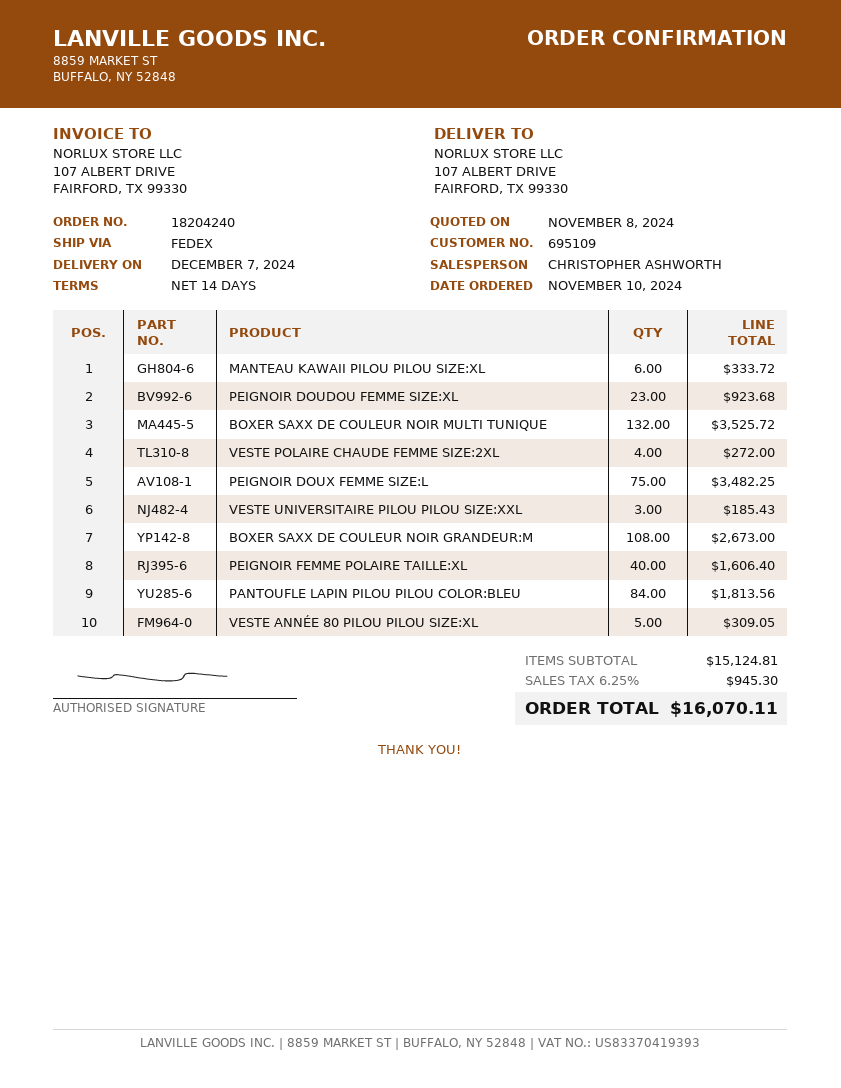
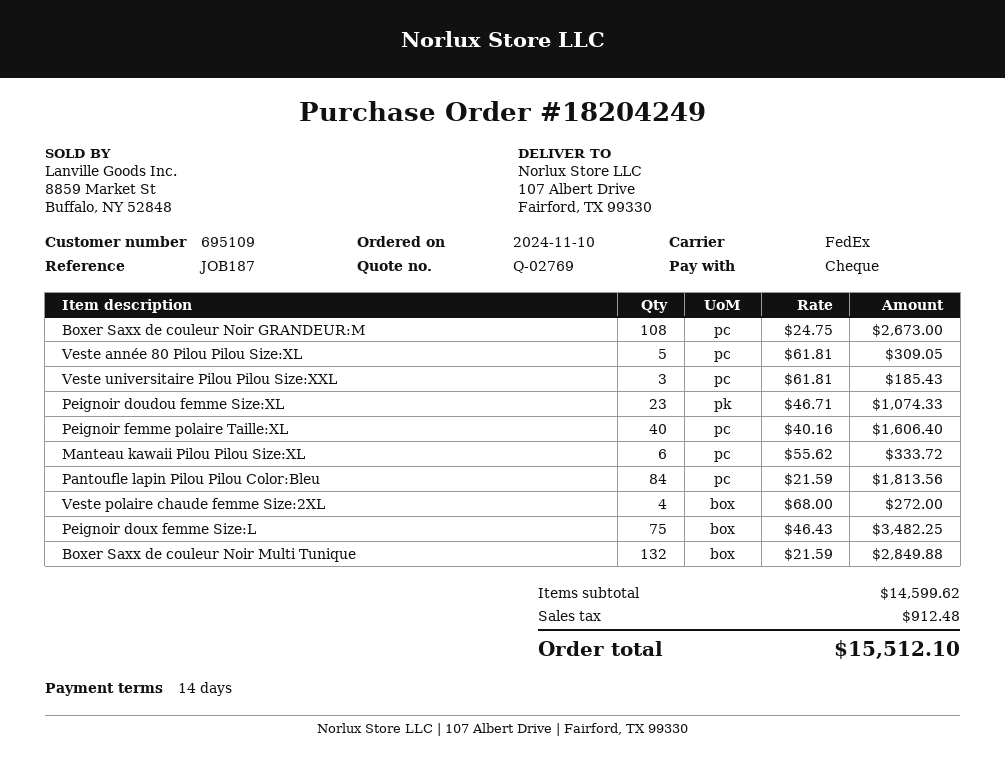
order number: 18204240 -> 18204249
PEIGNOIR DOUDOU FEMME SIZE:XL: 23 for 923.68 -> 23 for 1074.33
BOXER SAXX DE COULEUR NOIR MULTI TUNIQUE: 132 for 3525.72 -> 132 for 2849.88
subtotal: 15124.81 -> 14599.62
tax: 945.30 -> 912.48
total: 16070.11 -> 15512.10

